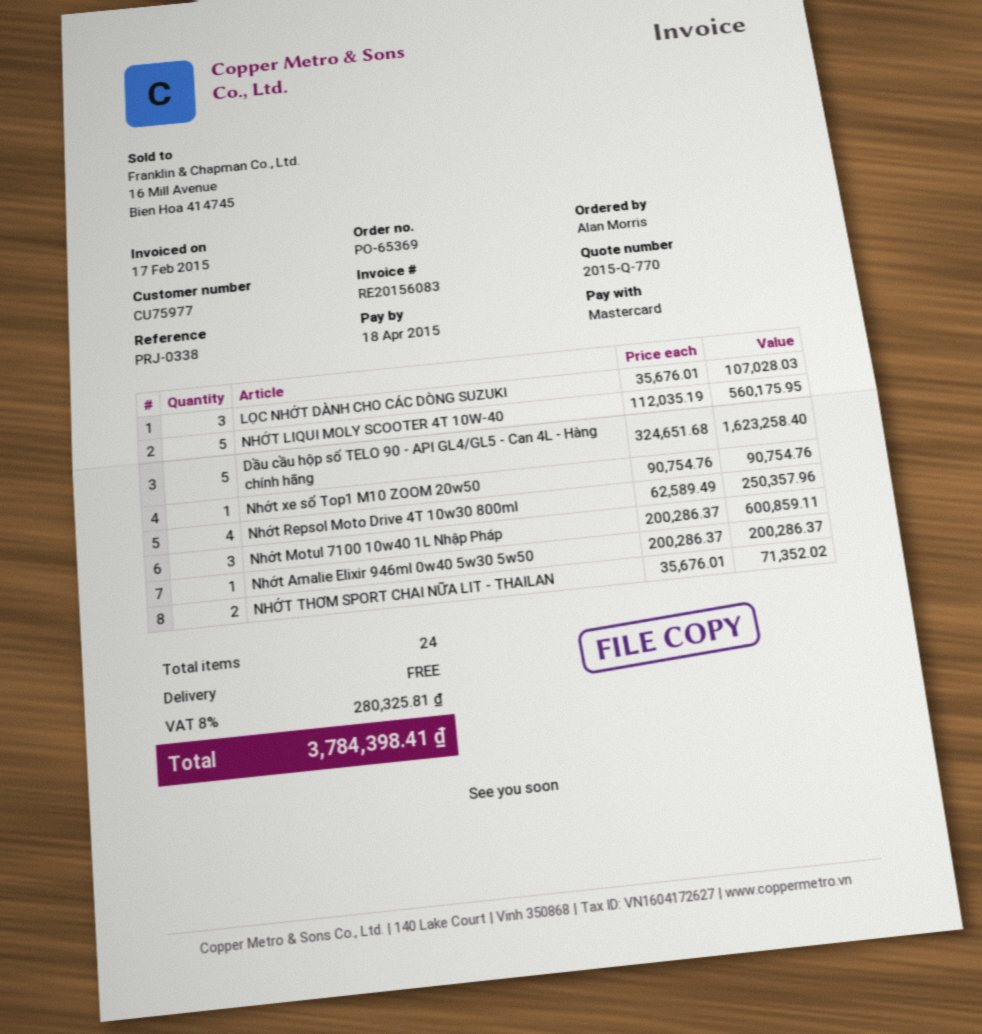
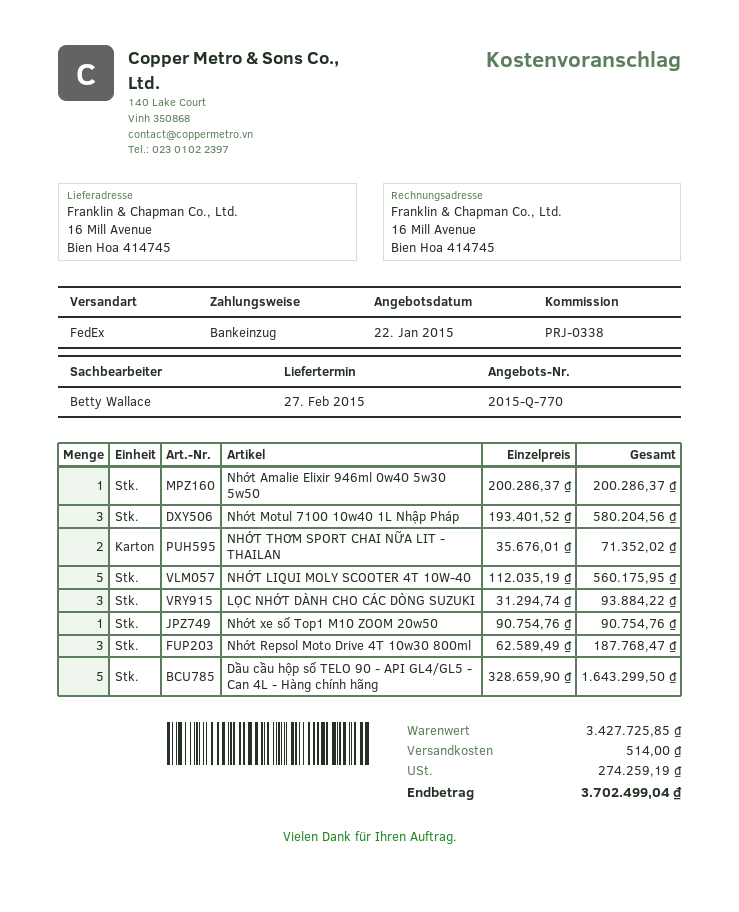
payment method: Mastercard -> direct debit
LỌC NHỚT DÀNH CHO CÁC DÒNG SUZUKI: 3 x 35676.01 = 107028.03 -> 3 x 31294.74 = 93884.22
Dầu cầu hộp số TELO 90 - API GL4/GL5 - Can 4L - Hàng chính hãng: 5 x 324651.68 = 1623258.40 -> 5 x 328659.90 = 1643299.50
Nhớt Repsol Moto Drive 4T 10w30 800ml: 4 x 62589.49 = 250357.96 -> 3 x 62589.49 = 187768.47
Nhớt Motul 7100 10w40 1L Nhập Pháp: 3 x 200286.37 = 600859.11 -> 3 x 193401.52 = 580204.56
shipping: 0.00 -> 514.00
tax: 280325.81 -> 274259.19
total: 3784398.41 -> 3702499.04

